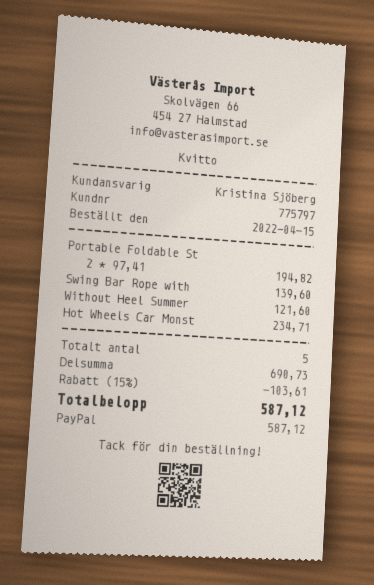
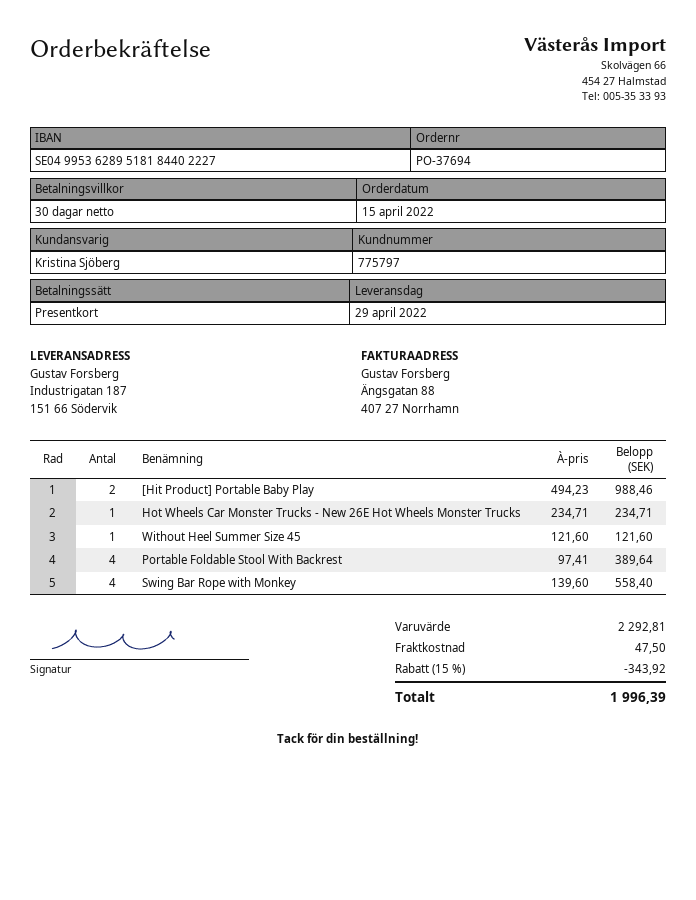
payment method: PayPal -> gift card
Portable Foldable St: 2 x 97.41 = 194.82 -> 4 x 97.41 = 389.64
Swing Bar Rope with: 1 x 139.60 = 139.60 -> 4 x 139.60 = 558.40
[Hit Product] Portable Baby Play: none -> 2 x 494.23 = 988.46
subtotal: 690.73 -> 2292.81
discount: 15% = 103.61 -> 15% = 343.92
shipping: none -> 47.50
total: 587.12 -> 1996.39

